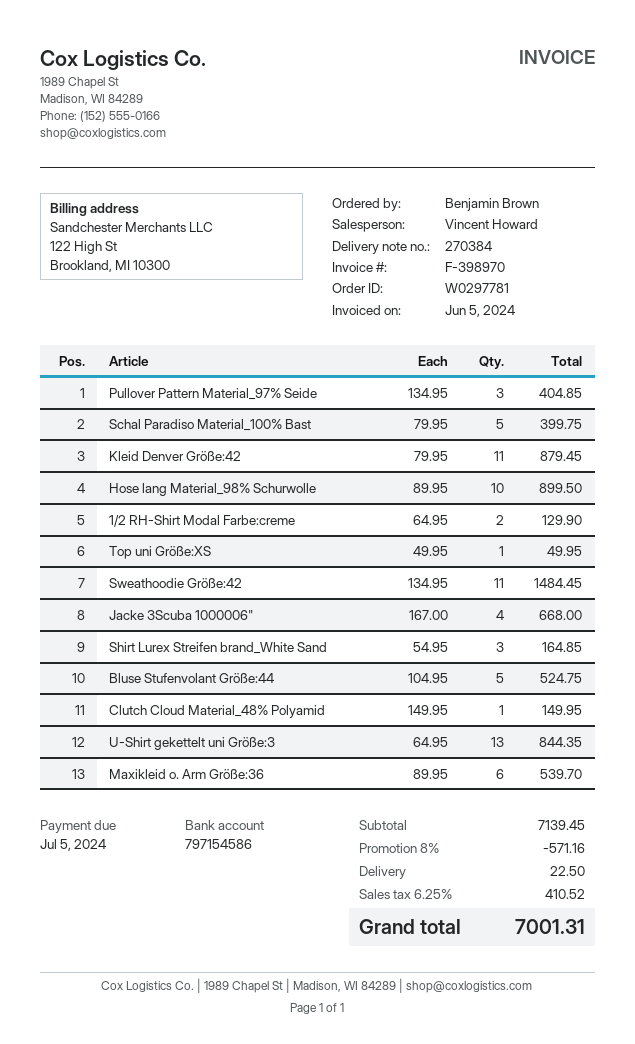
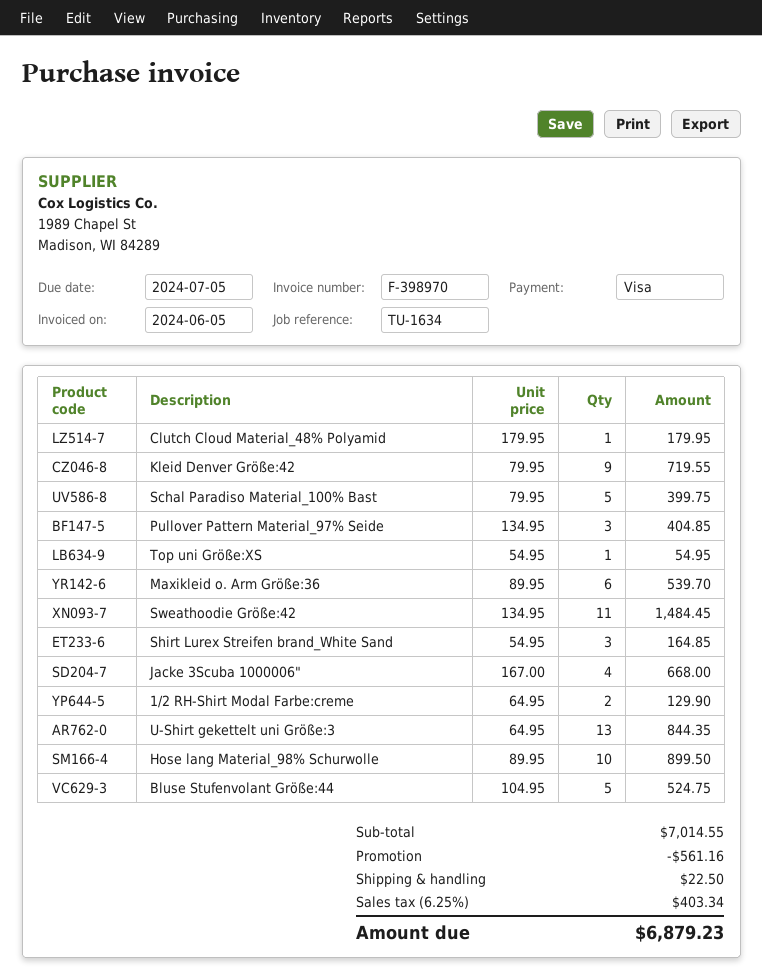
Kleid Denver Größe:42: 11 x 79.95 = 879.45 -> 9 x 79.95 = 719.55
Top uni Größe:XS: 1 x 49.95 = 49.95 -> 1 x 54.95 = 54.95
Clutch Cloud Material_48% Polyamid: 1 x 149.95 = 149.95 -> 1 x 179.95 = 179.95
subtotal: 7139.45 -> 7014.55
discount: 571.16 -> 561.16
tax: 6.25% = 410.52 -> 6.25% = 403.34
total: 7001.31 -> 6879.23

